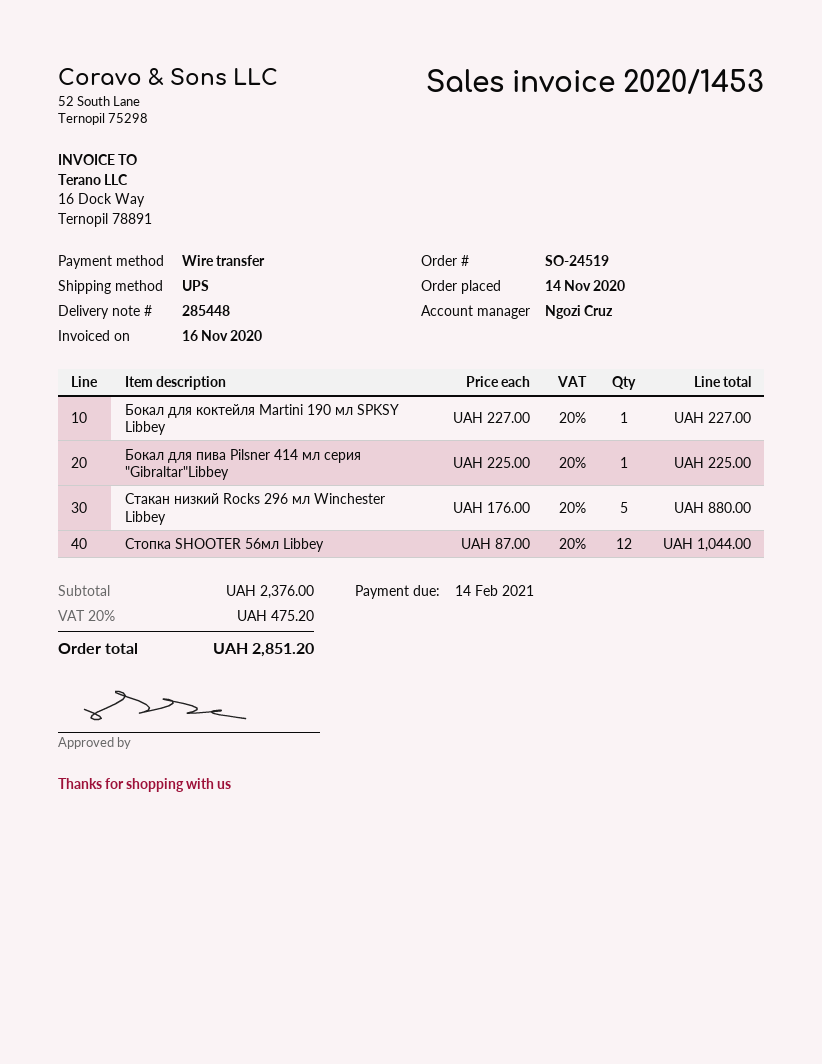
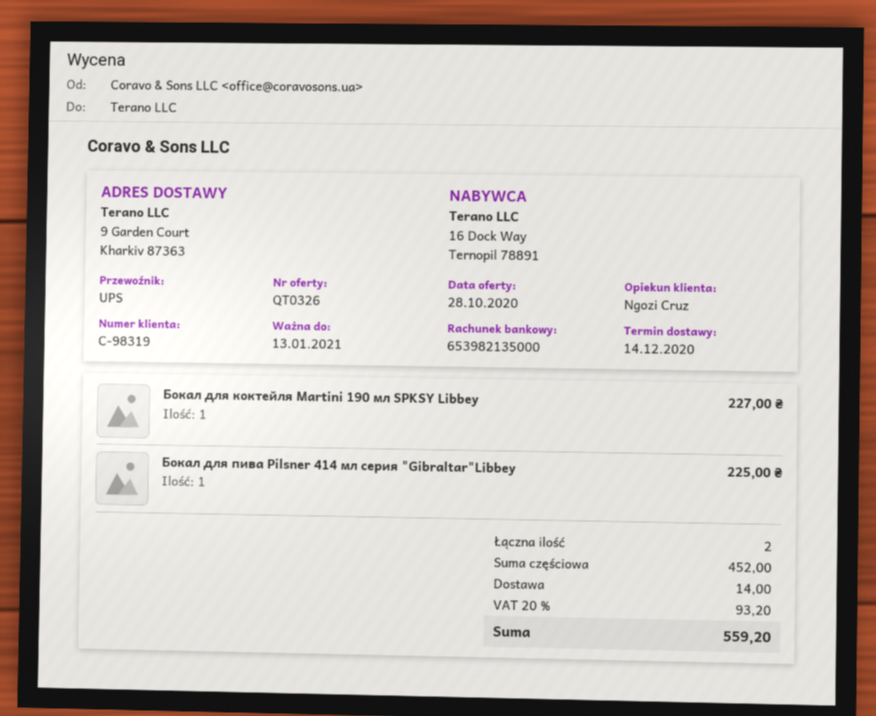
Стакан низкий Rocks 296 мл Winchester Libbey: 5 for 880.00 -> none
Стопка SHOOTER 56мл Libbey: 12 for 1044.00 -> none
subtotal: 2376.00 -> 452.00
shipping: none -> 14.00
tax: 20% = 475.20 -> 20% = 93.20
total: 2851.20 -> 559.20

